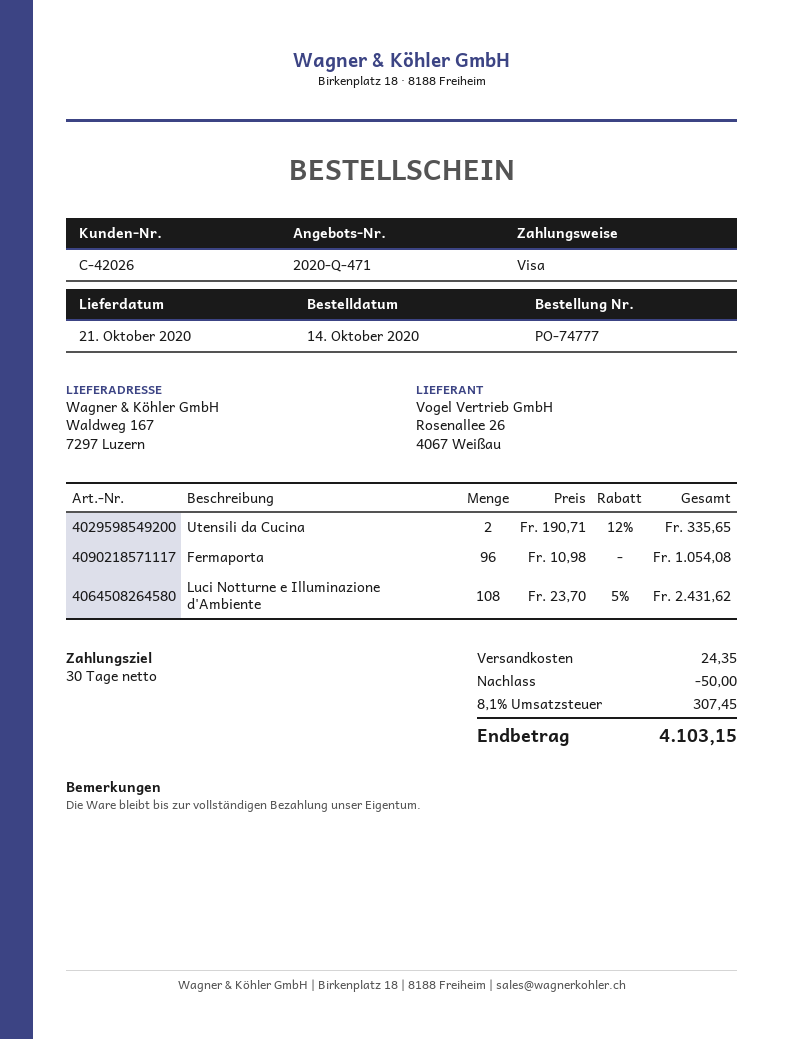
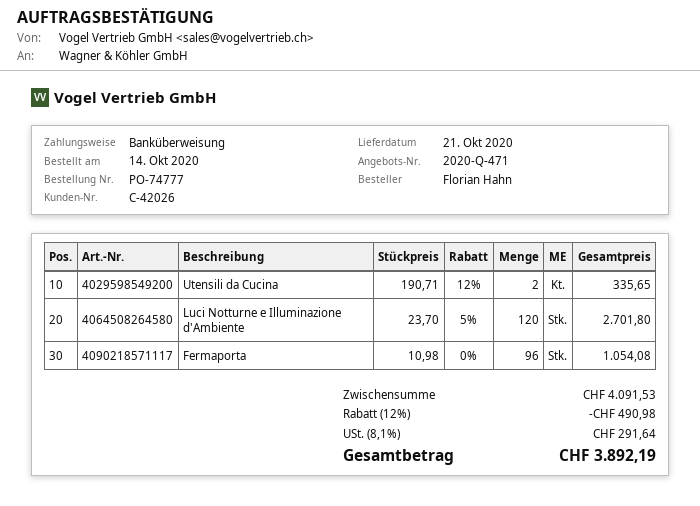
payment method: Visa -> bank transfer
Luci Notturne e Illuminazione d'Ambiente: 108 x 23.70 - 5% = 2431.62 -> 120 x 23.70 - 5% = 2701.80
discount: 50.00 -> 490.98
shipping: 24.35 -> none
tax: 8.1% = 307.45 -> 8.1% = 291.64
total: 4103.15 -> 3892.19

